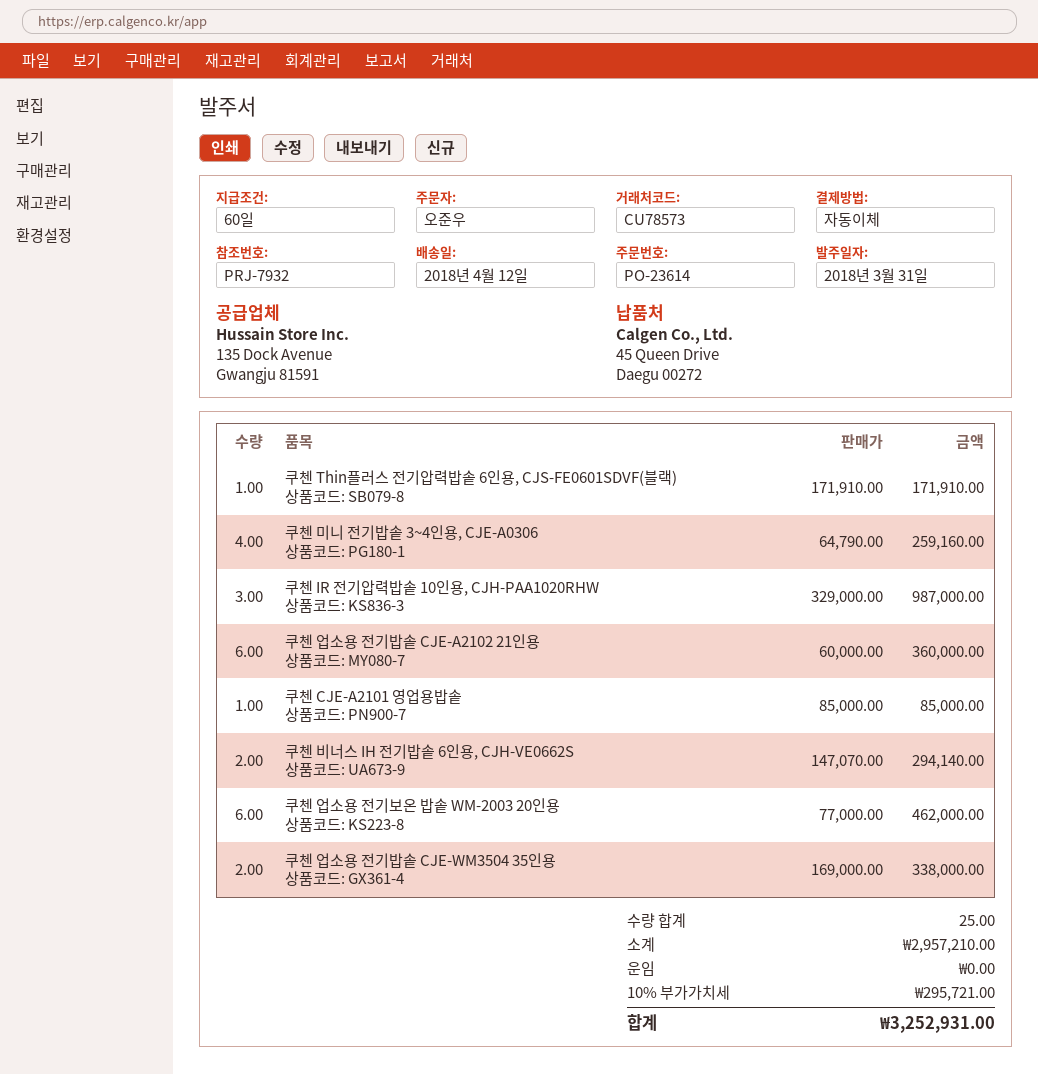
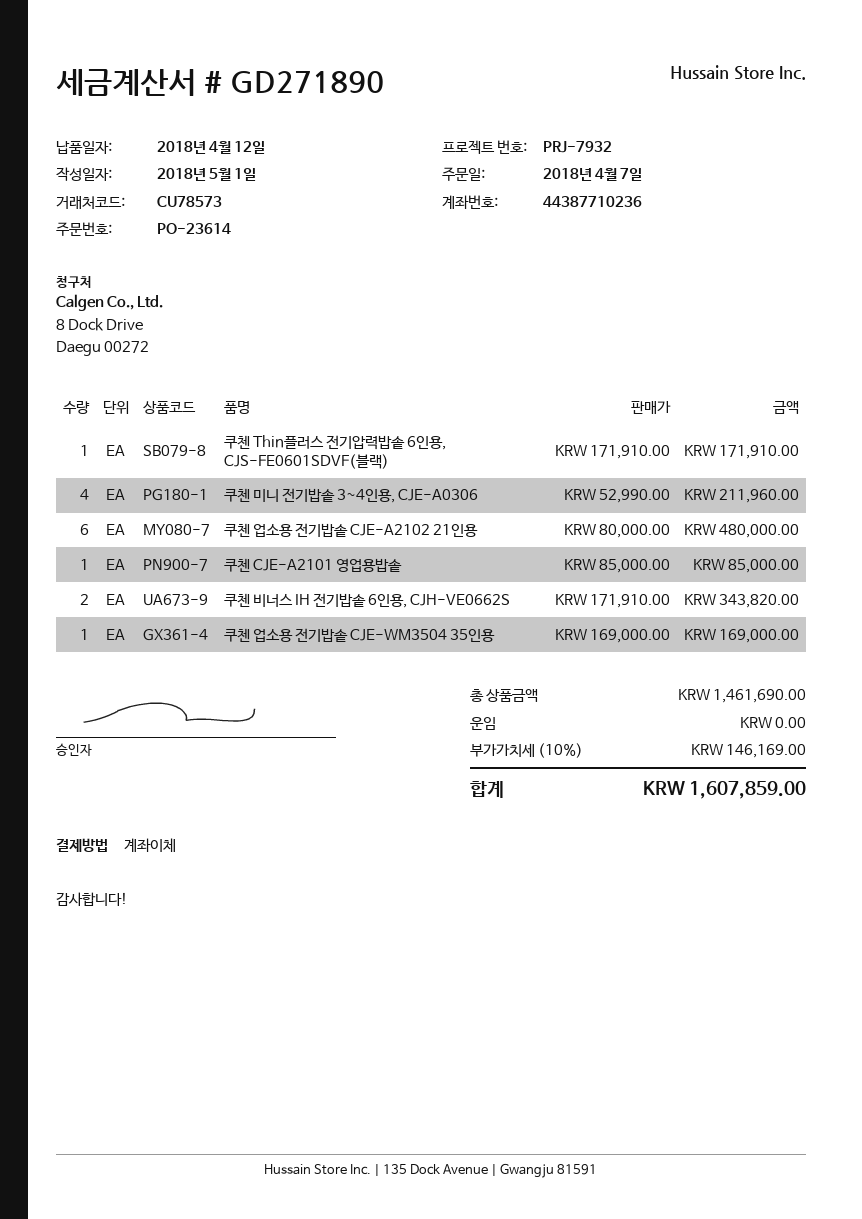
order date: 2018-03-31 -> 2018-04-07
payment method: direct debit -> bank transfer
쿠첸 미니 전기밥솥 3~4인용, CJE-A0306: 4 x 64790.00 = 259160.00 -> 4 x 52990.00 = 211960.00
쿠첸 IR 전기압력밥솥 10인용, CJH-PAA1020RHW: 3 x 329000.00 = 987000.00 -> none
쿠첸 업소용 전기밥솥 CJE-A2102 21인용: 6 x 60000.00 = 360000.00 -> 6 x 80000.00 = 480000.00
쿠첸 비너스 IH 전기밥솥 6인용, CJH-VE0662S: 2 x 147070.00 = 294140.00 -> 2 x 171910.00 = 343820.00
쿠첸 업소용 전기보온 밥솥 WM-2003 20인용: 6 x 77000.00 = 462000.00 -> none
쿠첸 업소용 전기밥솥 CJE-WM3504 35인용: 2 x 169000.00 = 338000.00 -> 1 x 169000.00 = 169000.00
subtotal: 2957210.00 -> 1461690.00
tax: 10% = 295721.00 -> 10% = 146169.00
total: 3252931.00 -> 1607859.00

